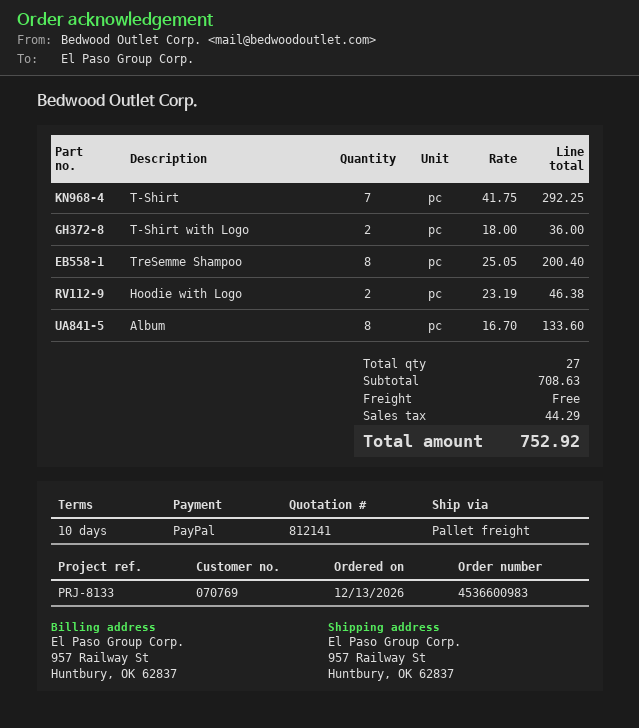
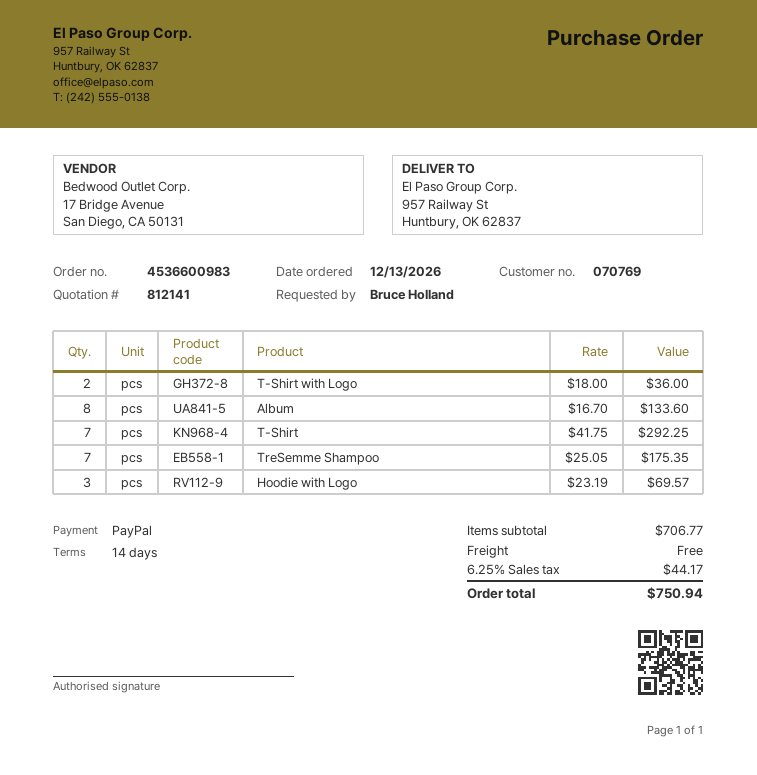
payment terms: 10 days -> 14 days
TreSemme Shampoo: 8 x 25.05 = 200.40 -> 7 x 25.05 = 175.35
Hoodie with Logo: 2 x 23.19 = 46.38 -> 3 x 23.19 = 69.57
subtotal: 708.63 -> 706.77
tax: 44.29 -> 44.17
total: 752.92 -> 750.94

